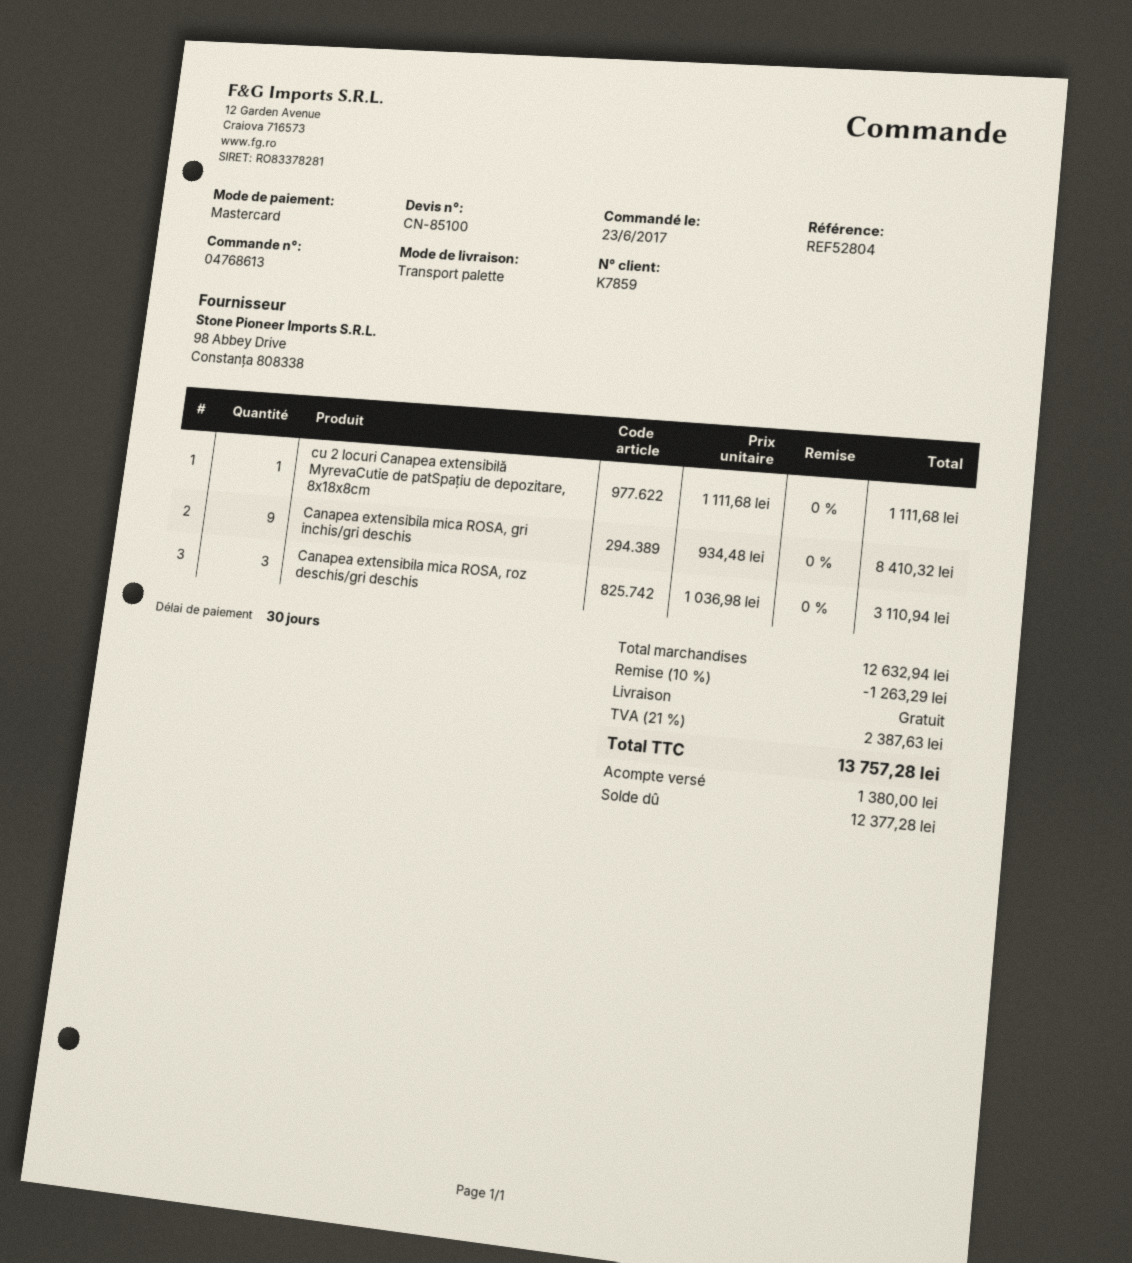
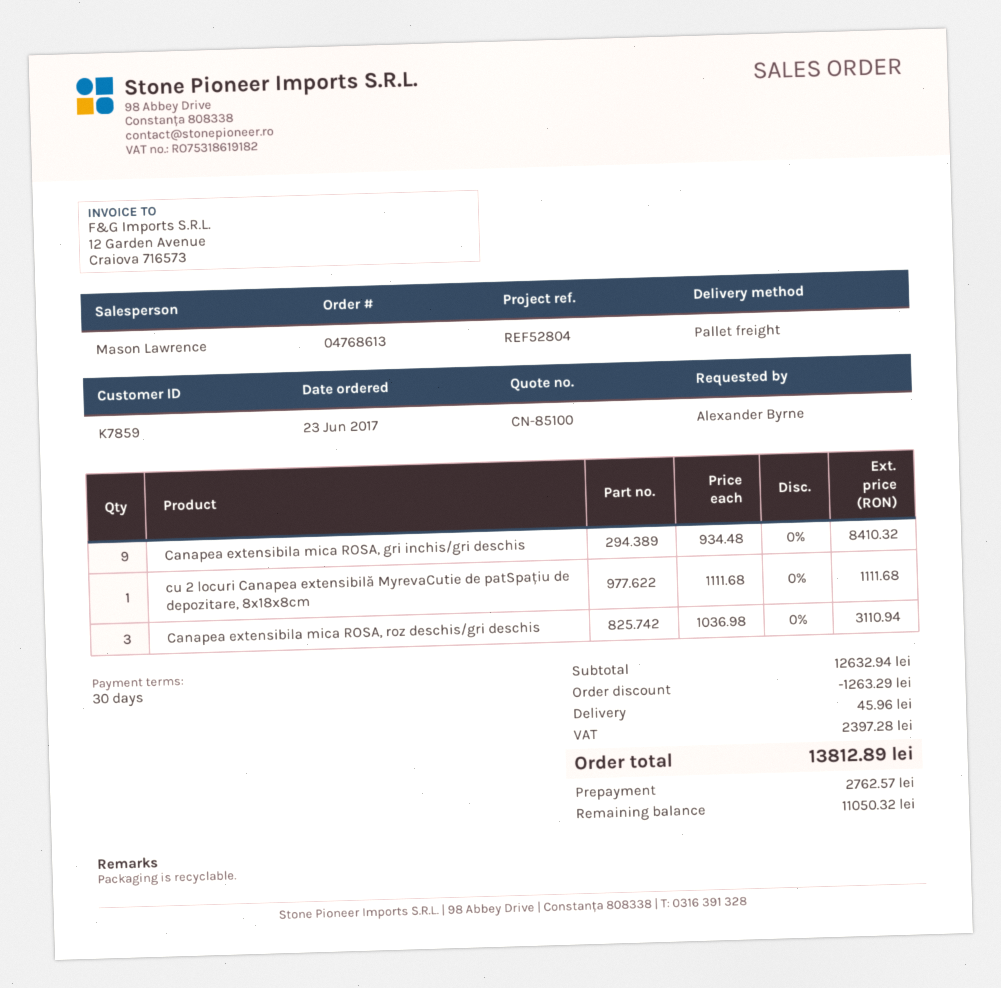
shipping: 0.00 -> 45.96
tax: 2387.63 -> 2397.28
total: 13757.28 -> 13812.89
deposit: 1380.00 -> 2762.57
balance: 12377.28 -> 11050.32

